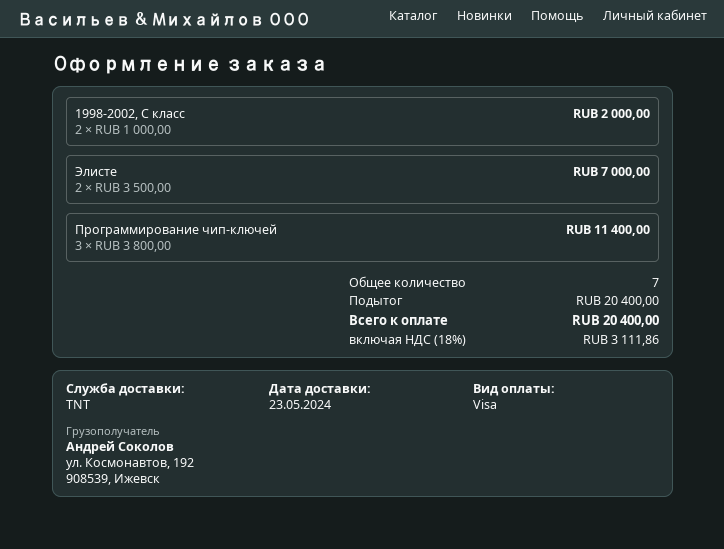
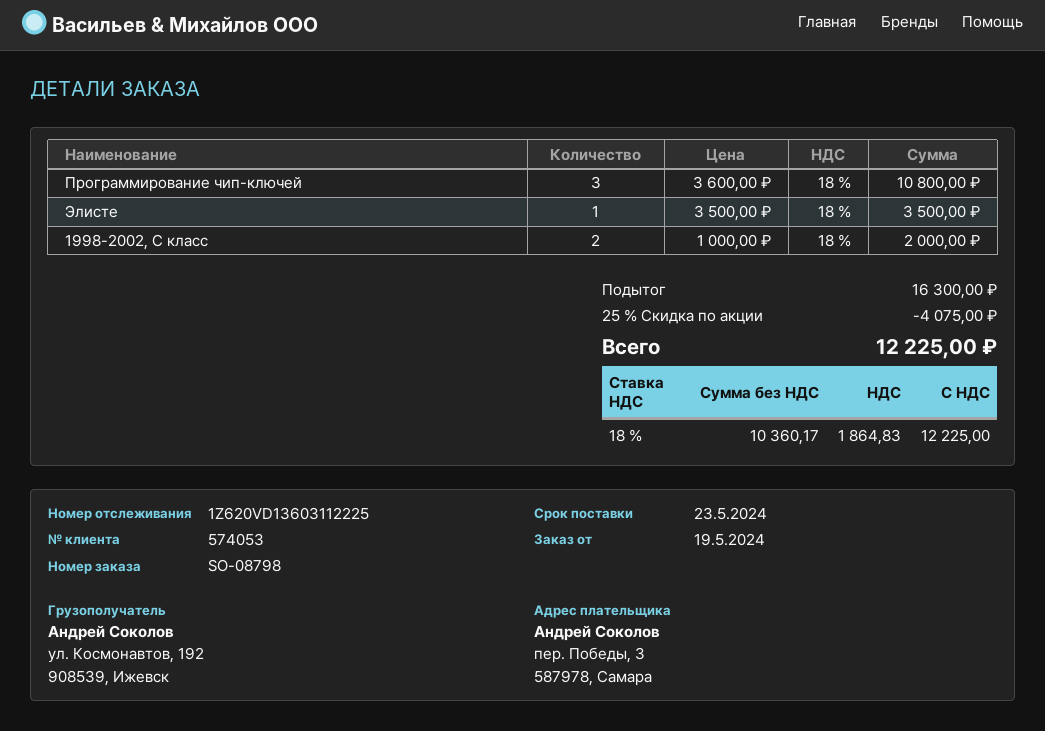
Элисте: 2 x 3500.00 = 7000.00 -> 1 x 3500.00 = 3500.00
Программирование чип-ключей: 3 x 3800.00 = 11400.00 -> 3 x 3600.00 = 10800.00
subtotal: 20400.00 -> 16300.00
discount: none -> 25% = 4075.00
tax: 18% = 3111.86 -> 18% = 1864.83
total: 20400.00 -> 12225.00

